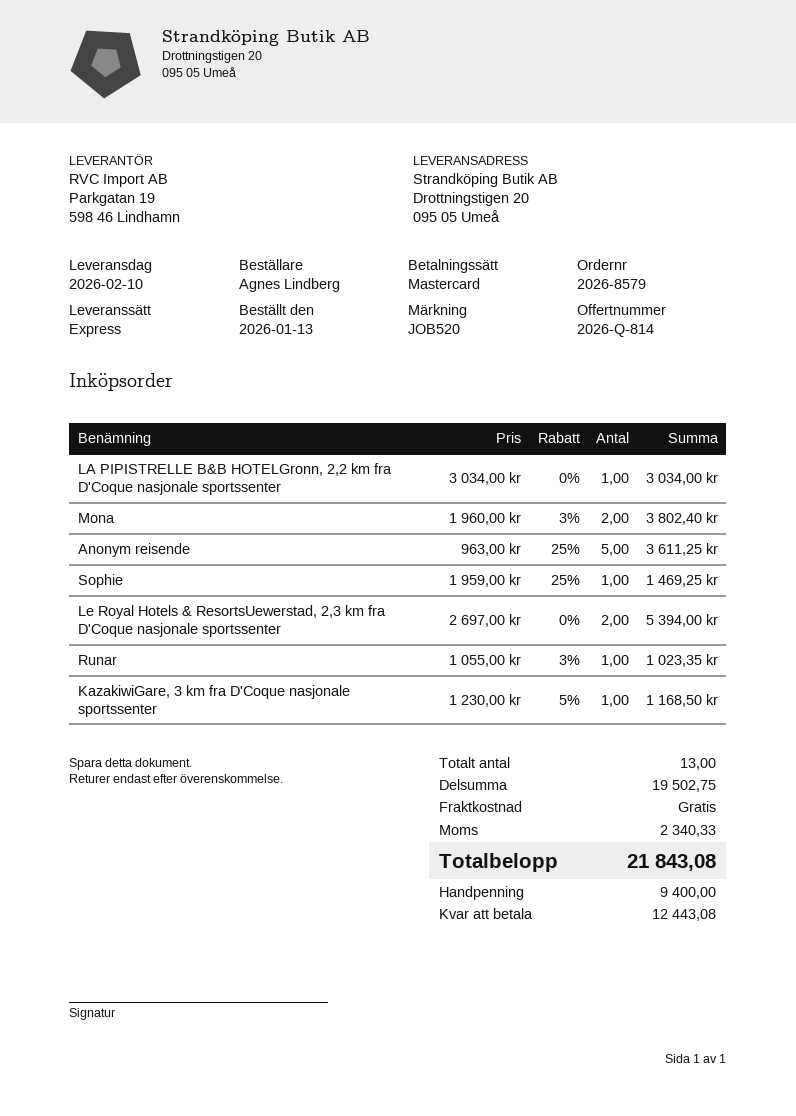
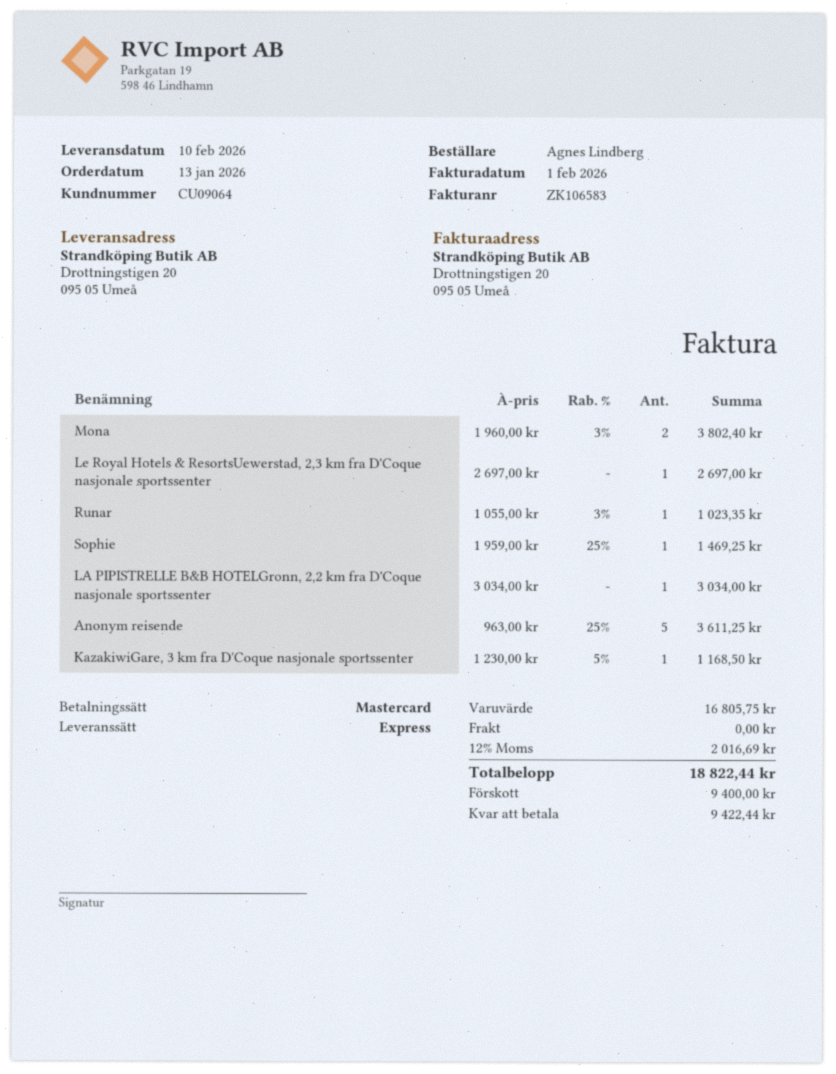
Le Royal Hotels & ResortsUewerstad, 2,3 km fra D'Coque nasjonale sportssenter: 2 x 2697.00 = 5394.00 -> 1 x 2697.00 = 2697.00
subtotal: 19502.75 -> 16805.75
tax: 2340.33 -> 2016.69
total: 21843.08 -> 18822.44
balance: 12443.08 -> 9422.44

